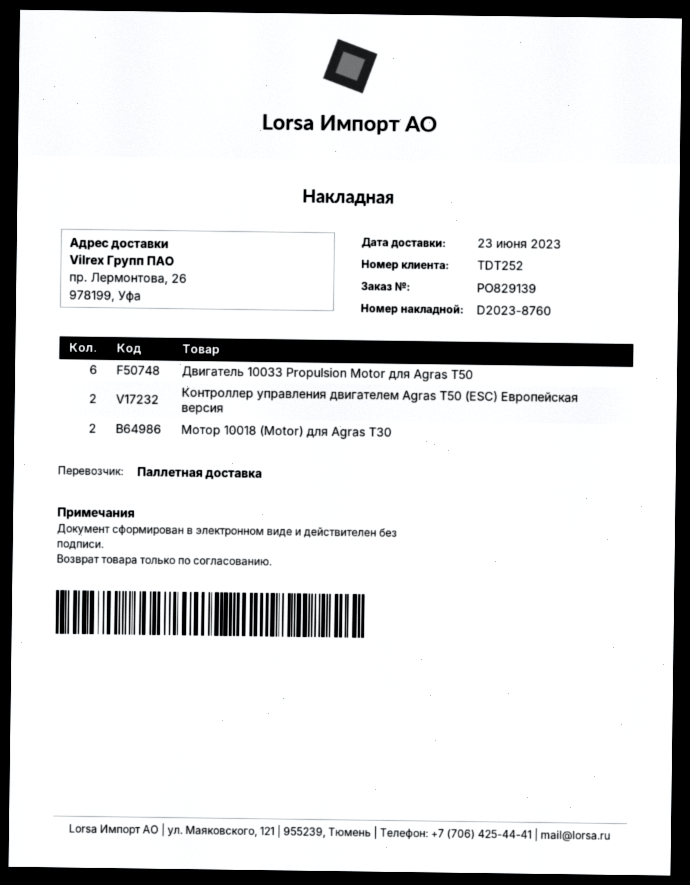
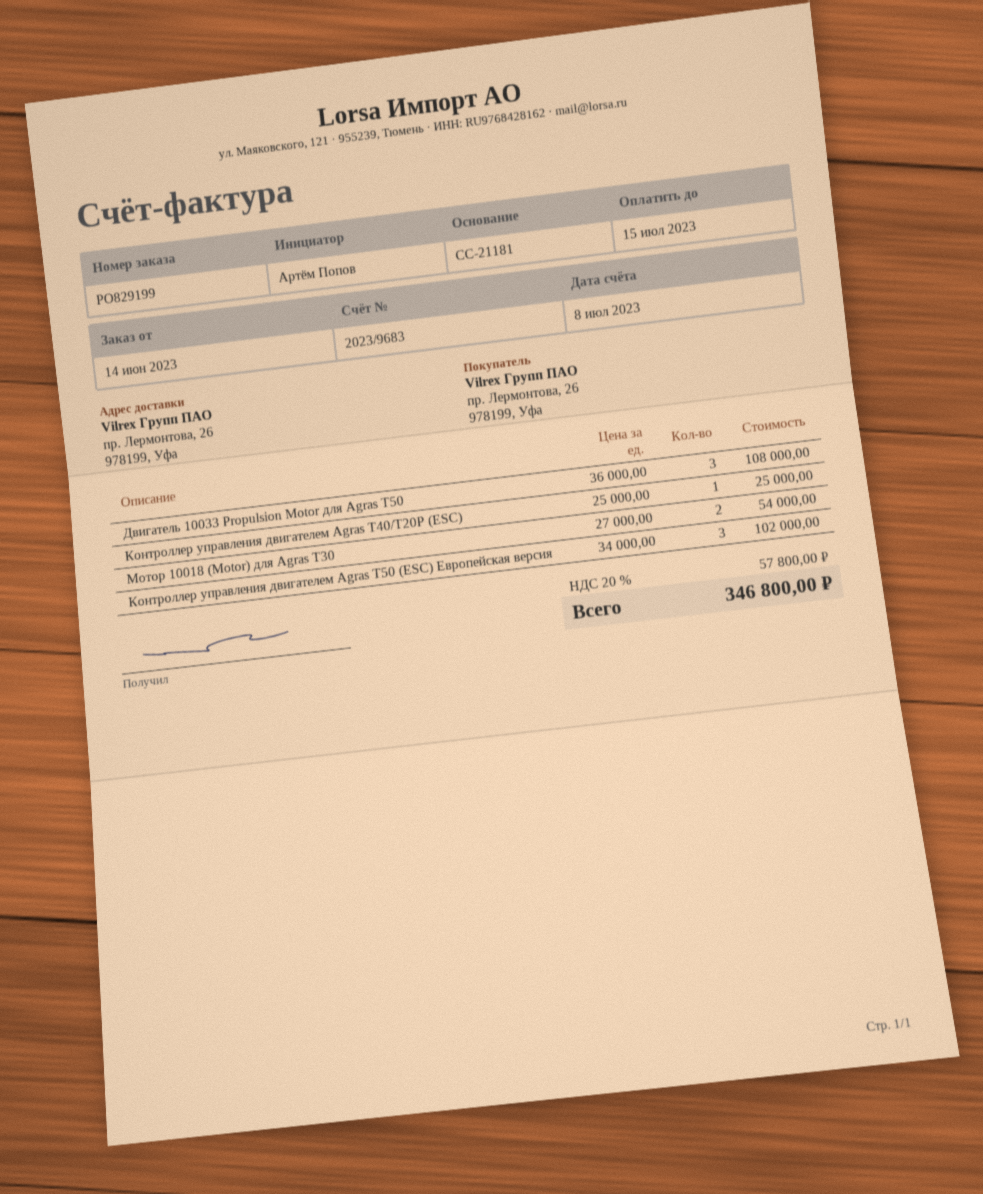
order number: PO829139 -> PO829199
Двигатель 10033 Propulsion Motor для Agras T50: 6 -> 3
Контроллер управления двигателем Agras T50 (ESC) Европейская версия: 2 -> 3
Контроллер управления двигателем Agras T40/T20P (ESC): none -> 1

